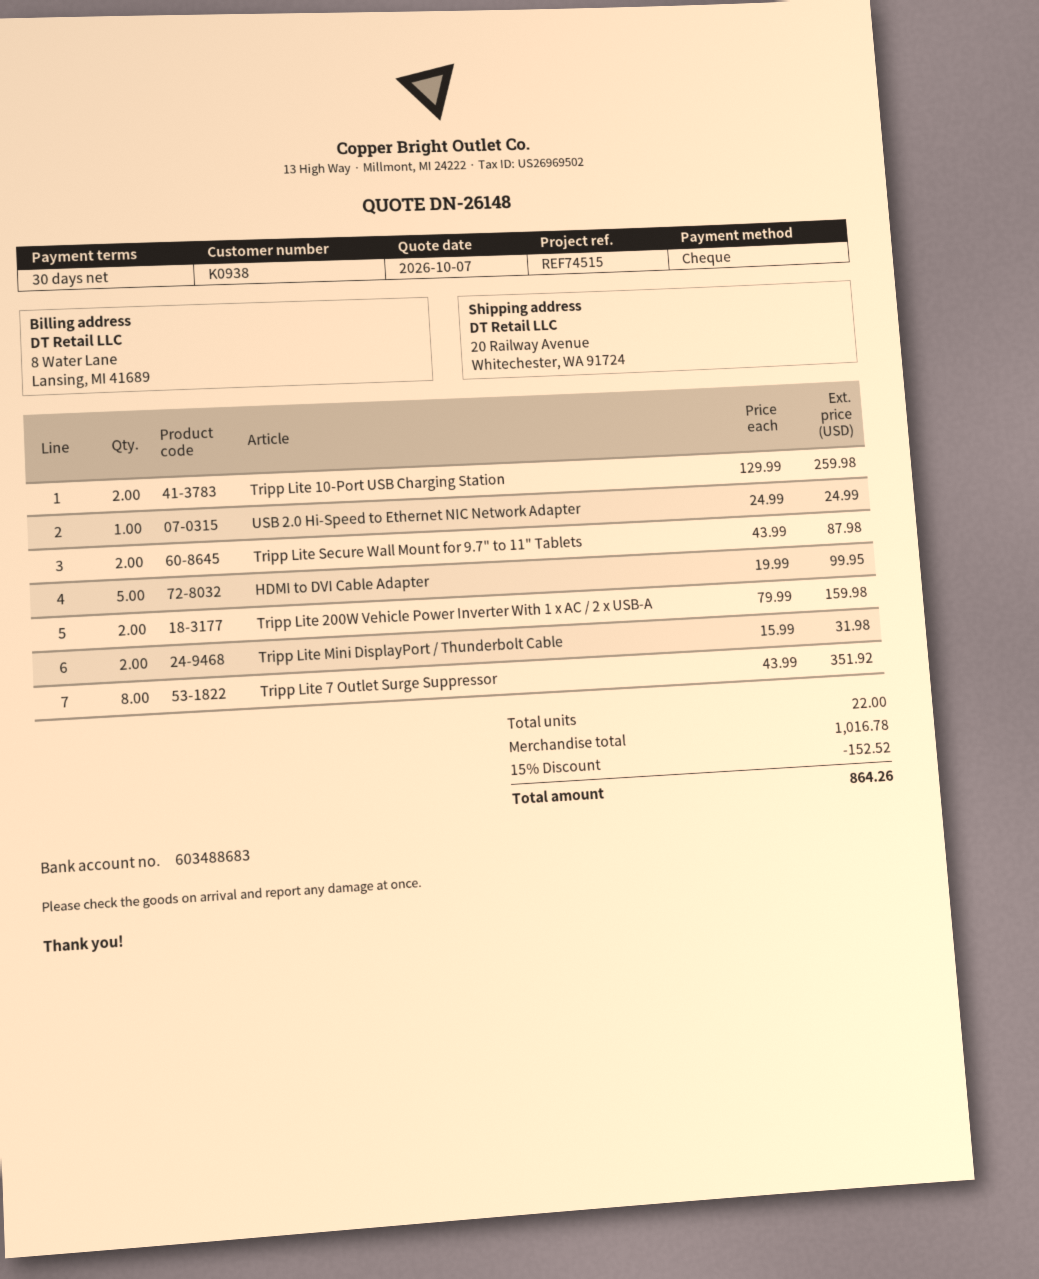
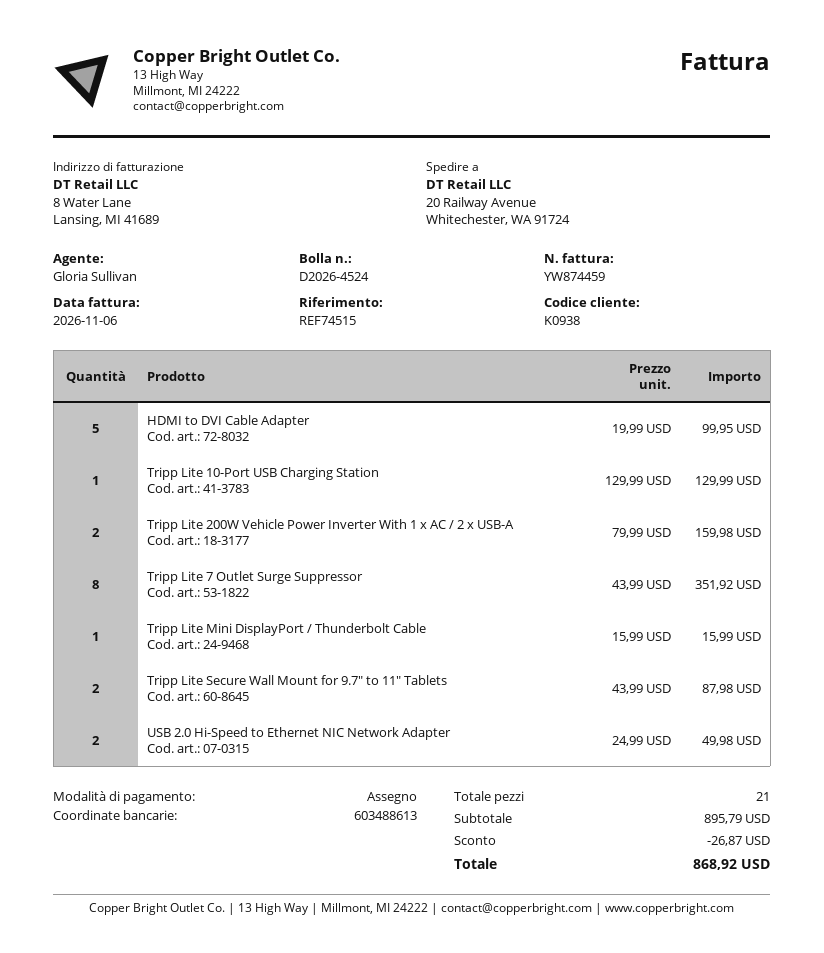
bank account: 603488683 -> 603488613
Tripp Lite 10-Port USB Charging Station: 2 x 129.99 = 259.98 -> 1 x 129.99 = 129.99
USB 2.0 Hi-Speed to Ethernet NIC Network Adapter: 1 x 24.99 = 24.99 -> 2 x 24.99 = 49.98
Tripp Lite Mini DisplayPort / Thunderbolt Cable: 2 x 15.99 = 31.98 -> 1 x 15.99 = 15.99
total quantity: 22 -> 21
subtotal: 1016.78 -> 895.79
discount: 152.52 -> 26.87
total: 864.26 -> 868.92

